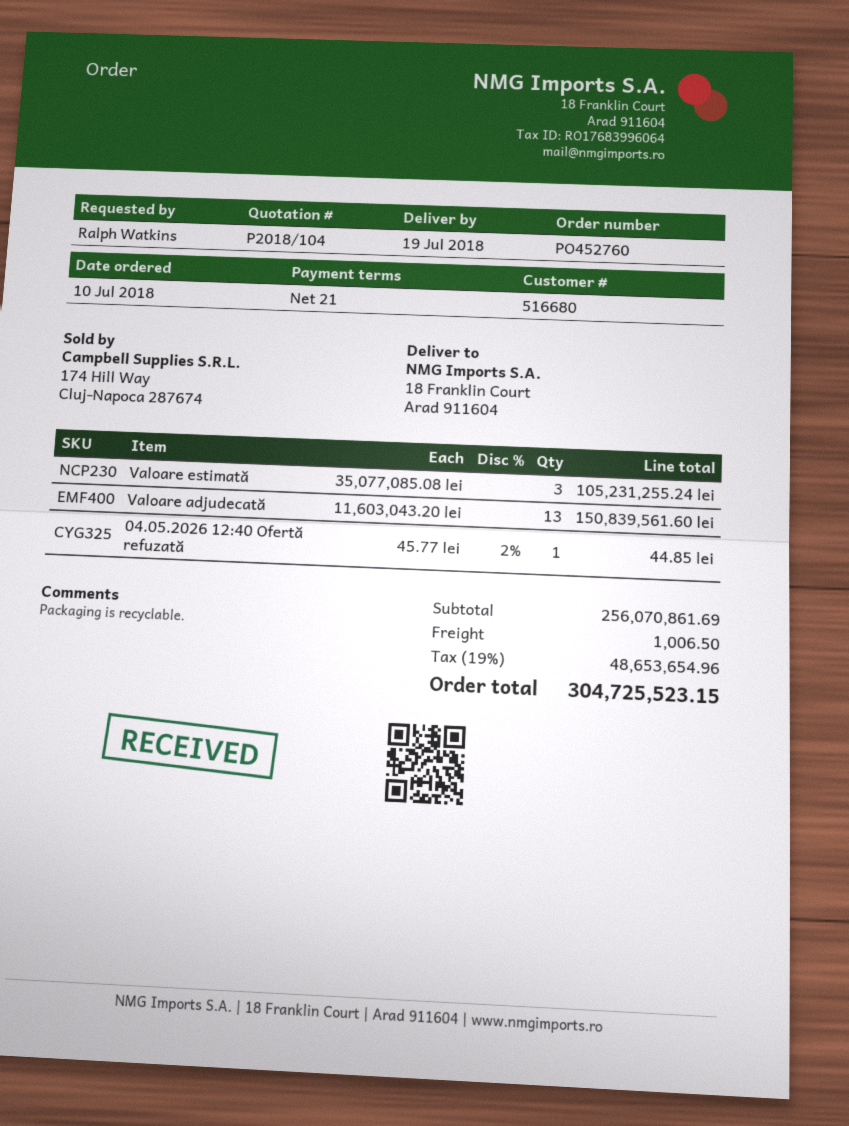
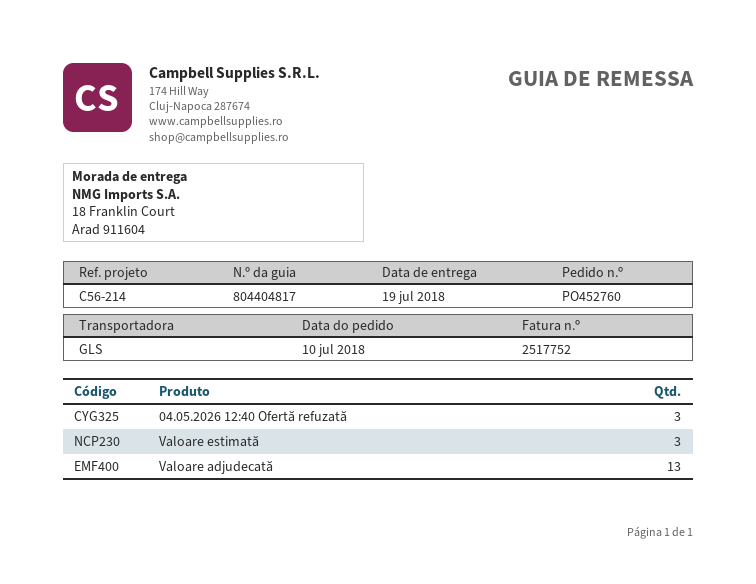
04.05.2026 12:40 Ofertă refuzată: 1 -> 3

